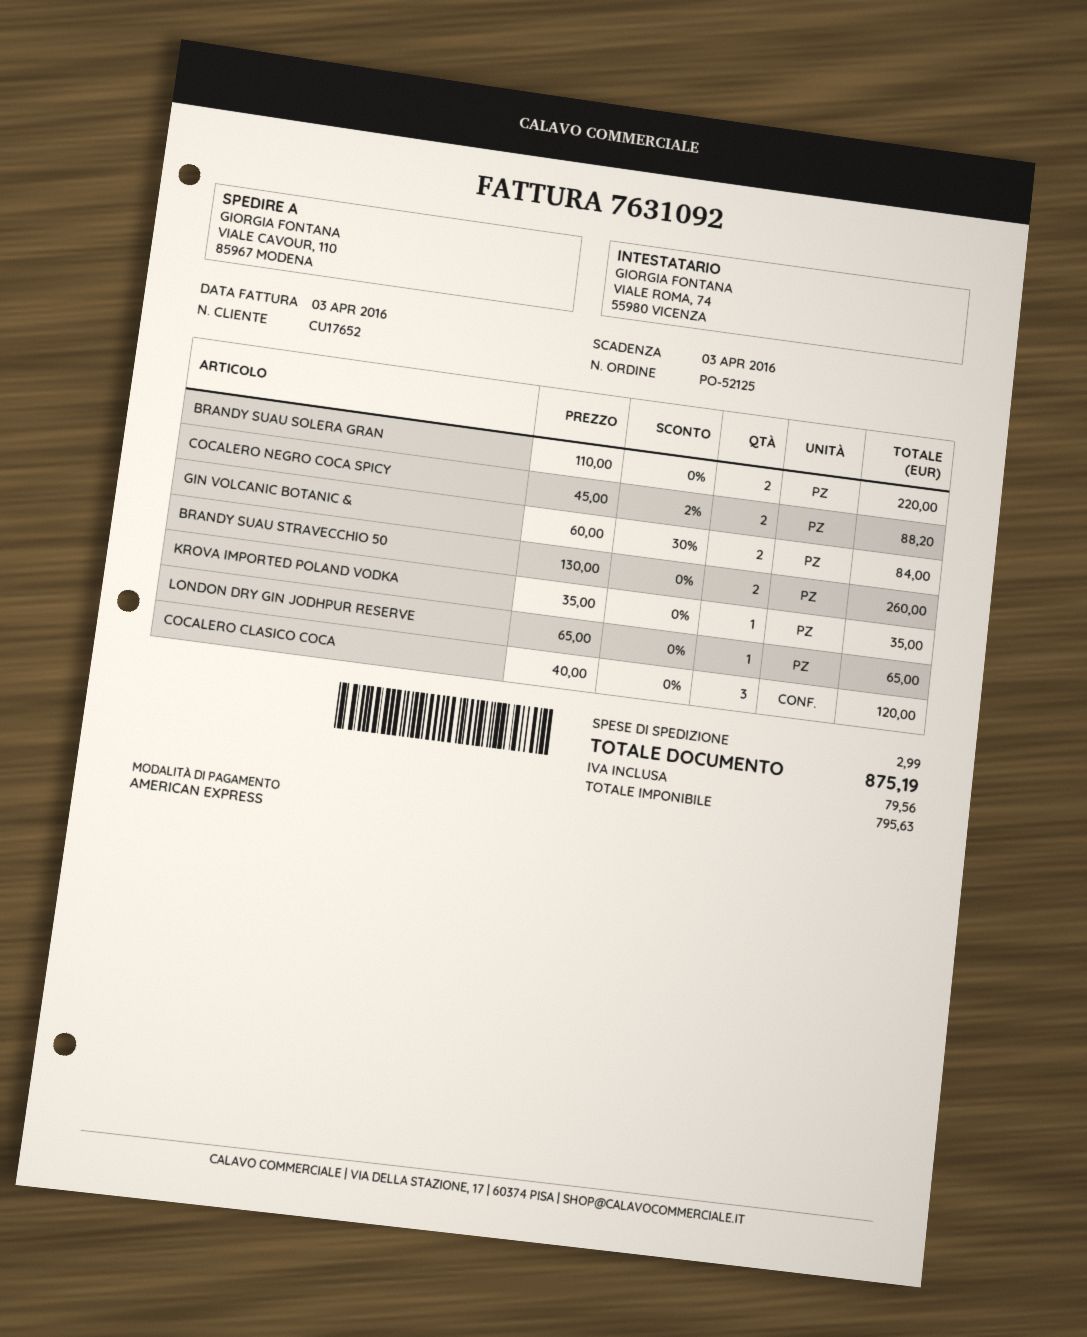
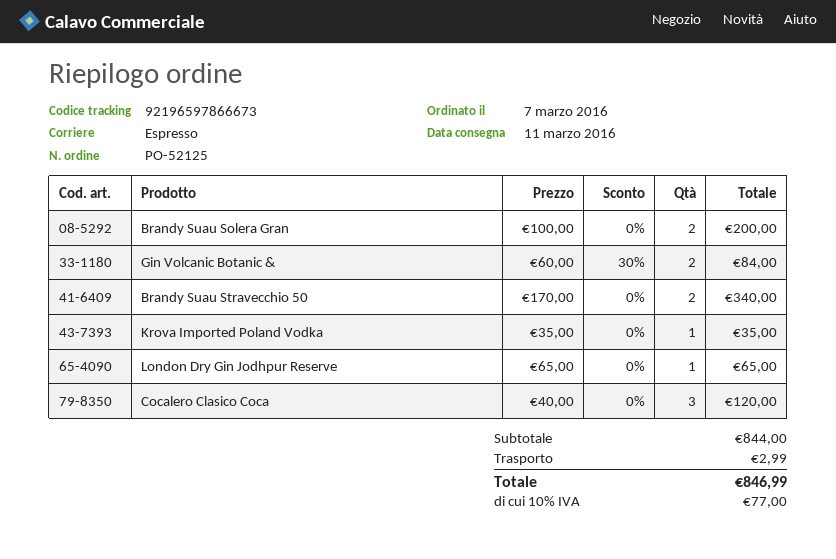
BRANDY SUAU SOLERA GRAN: 2 x 110.00 = 220.00 -> 2 x 100.00 = 200.00
COCALERO NEGRO COCA SPICY: 2 x 45.00 - 2% = 88.20 -> none
BRANDY SUAU STRAVECCHIO 50: 2 x 130.00 = 260.00 -> 2 x 170.00 = 340.00
tax: 79.56 -> 77.00
total: 875.19 -> 846.99

